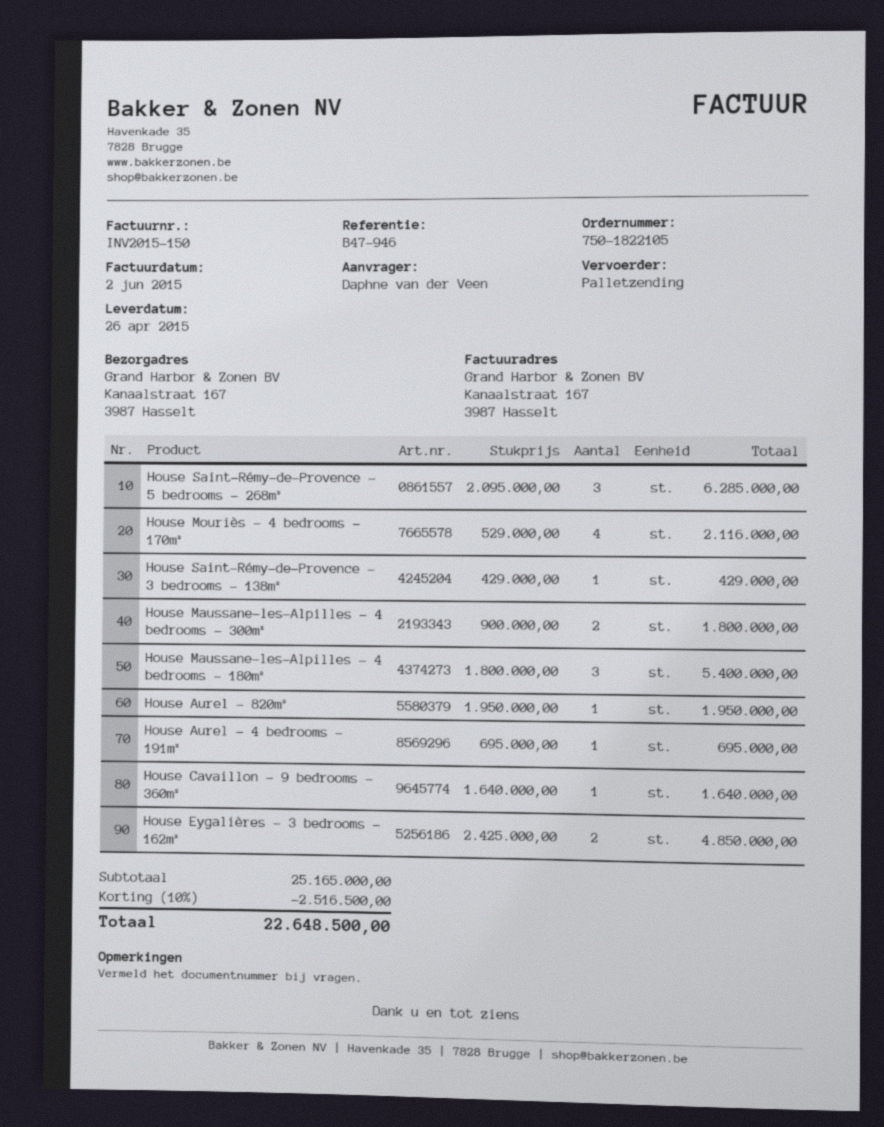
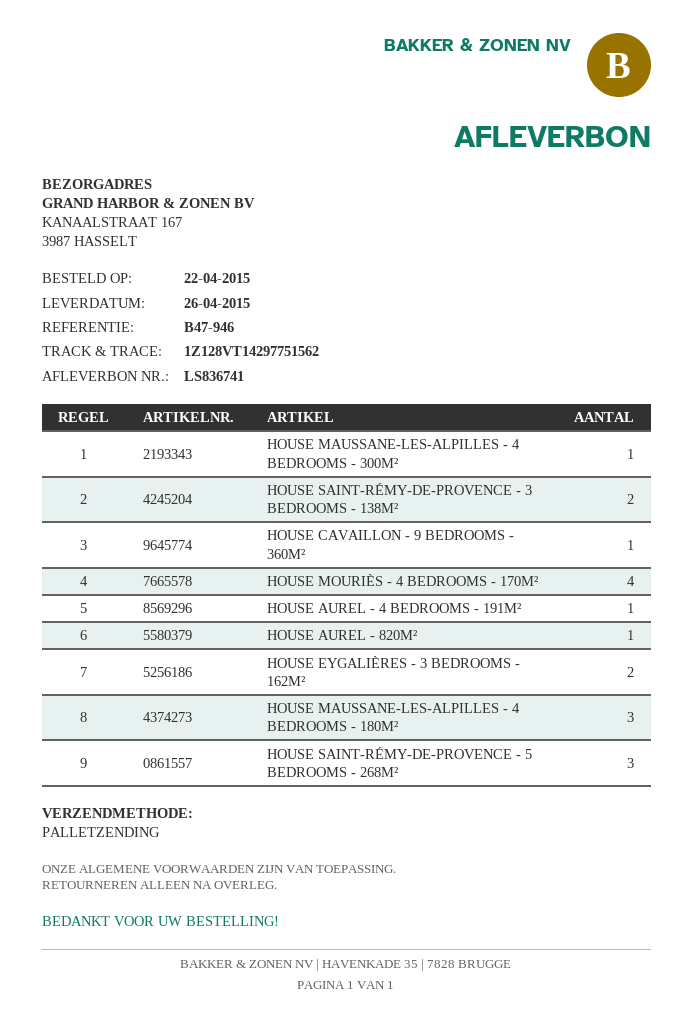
House Saint-Rémy-de-Provence - 3 bedrooms - 138m²: 1 -> 2
House Maussane-les-Alpilles - 4 bedrooms - 300m²: 2 -> 1

